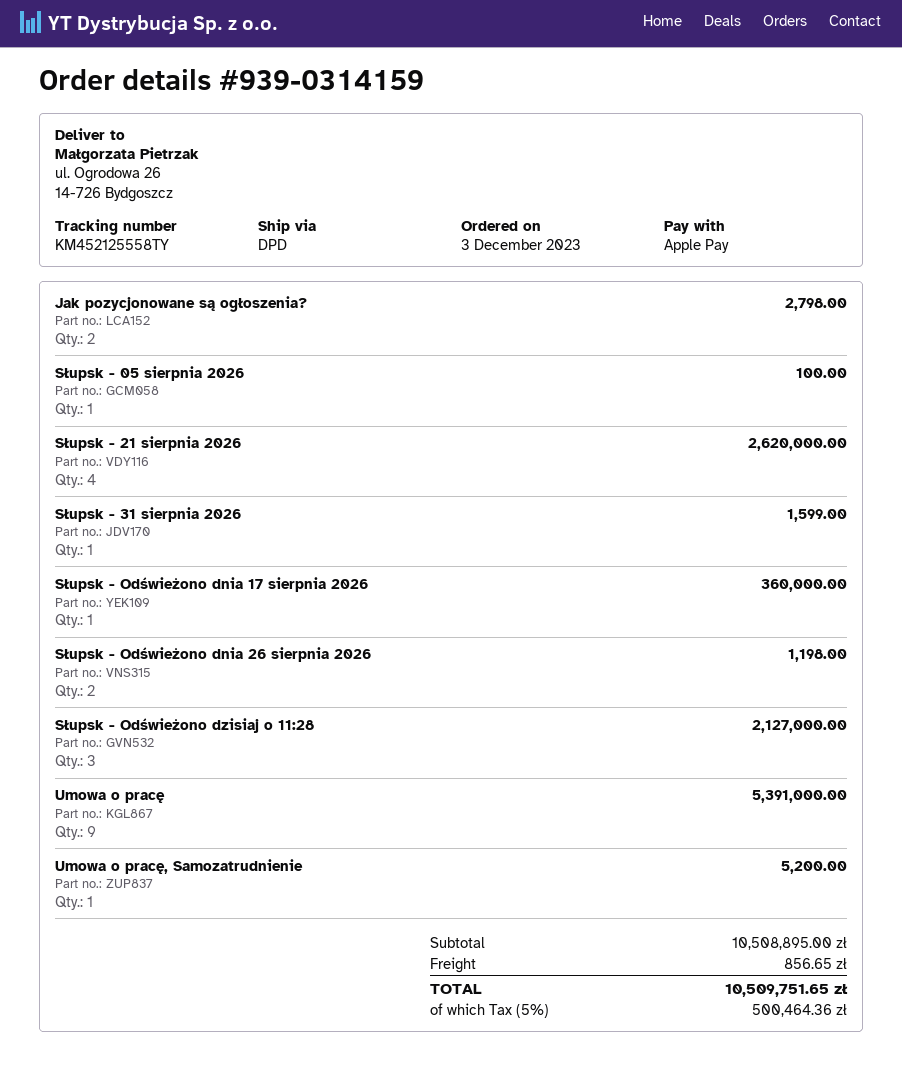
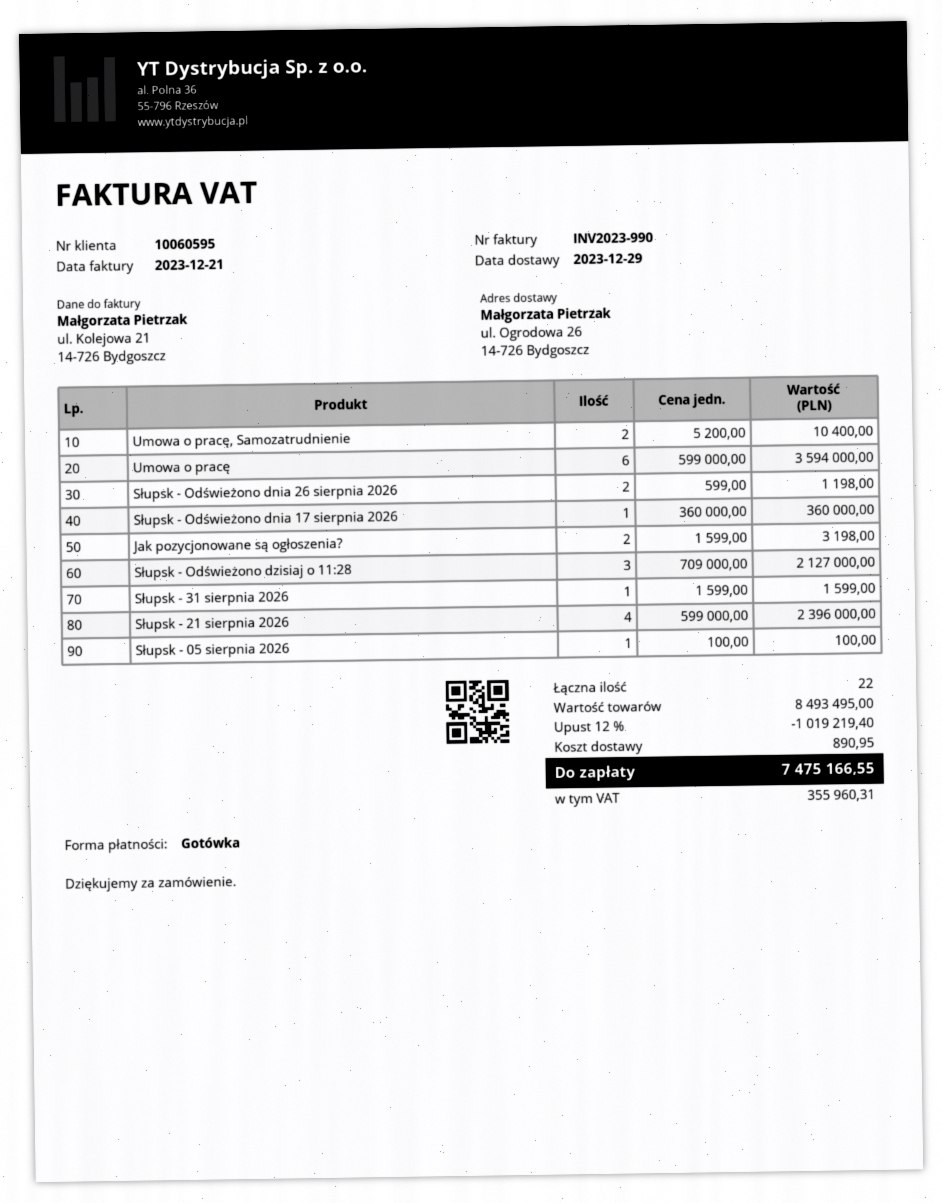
payment method: Apple Pay -> cash
Jak pozycjonowane są ogłoszenia?: 2 for 2798.00 -> 2 for 3198.00
Słupsk - 21 sierpnia 2026: 4 for 2620000.00 -> 4 for 2396000.00
Umowa o pracę: 9 for 5391000.00 -> 6 for 3594000.00
Umowa o pracę, Samozatrudnienie: 1 for 5200.00 -> 2 for 10400.00
subtotal: 10508895.00 -> 8493495.00
discount: none -> 12% = 1019219.40
shipping: 856.65 -> 890.95
tax: 500464.36 -> 355960.31
total: 10509751.65 -> 7475166.55

